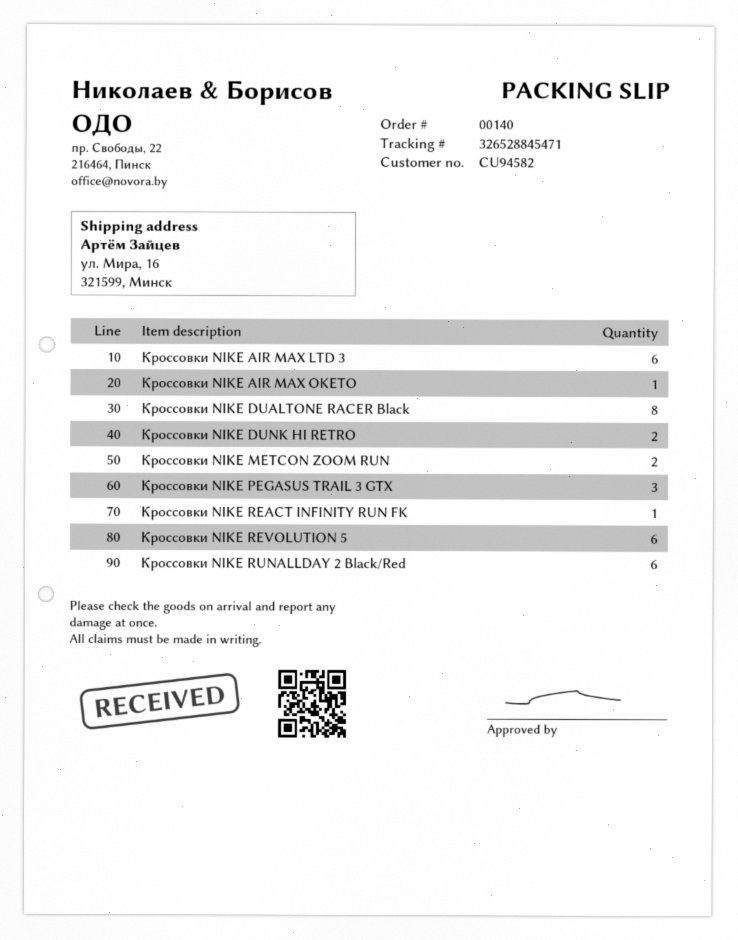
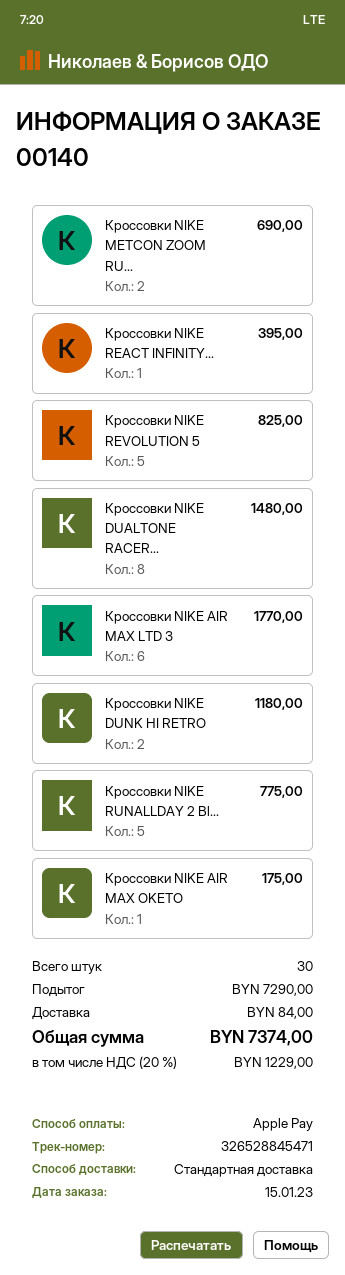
Кроссовки NIKE PEGASUS TRAIL 3 GTX: 3 -> none
Кроссовки NIKE REVOLUTION 5: 6 -> 5
Кроссовки NIKE RUNALLDAY 2 Black/Red: 6 -> 5

